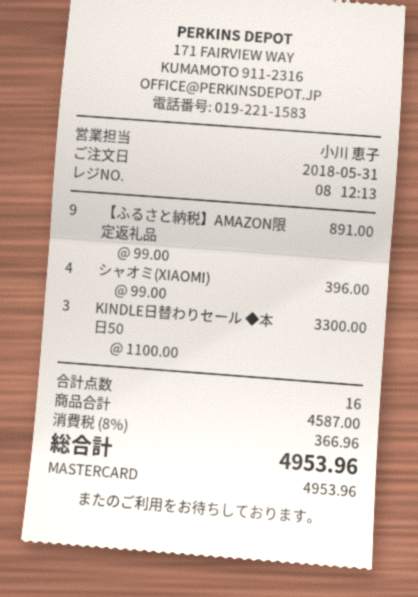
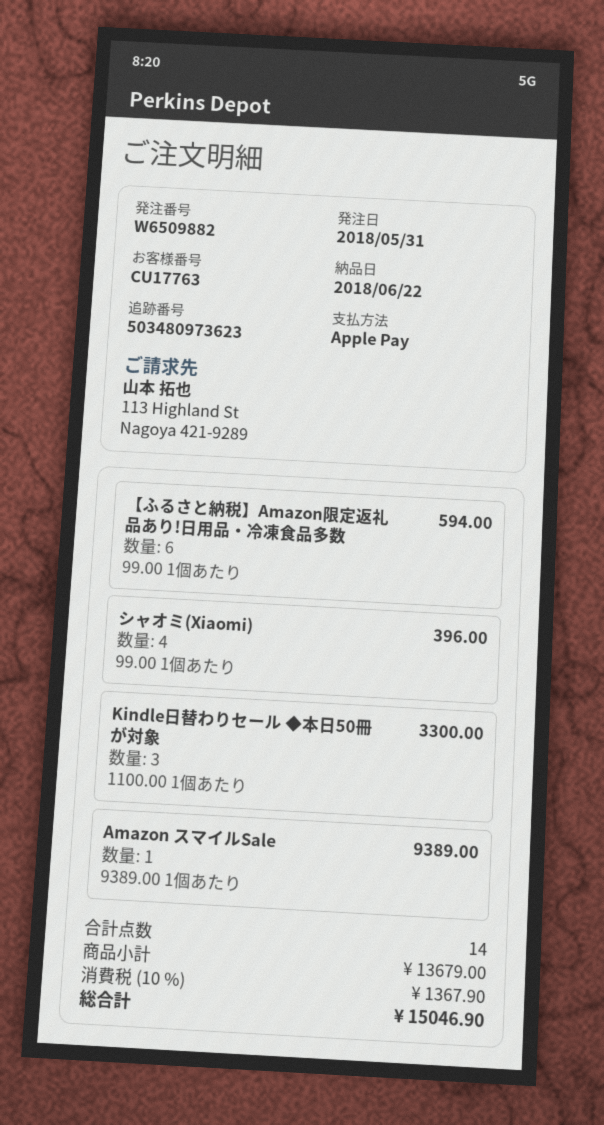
payment method: Mastercard -> Apple Pay
【ふるさと納税】AMAZON限定返礼品: 9 x 99.00 = 891.00 -> 6 x 99.00 = 594.00
Amazon スマイルSale: none -> 1 x 9389.00 = 9389.00
total quantity: 16 -> 14
subtotal: 4587.00 -> 13679.00
tax: 8% = 366.96 -> 10% = 1367.90
total: 4953.96 -> 15046.90

